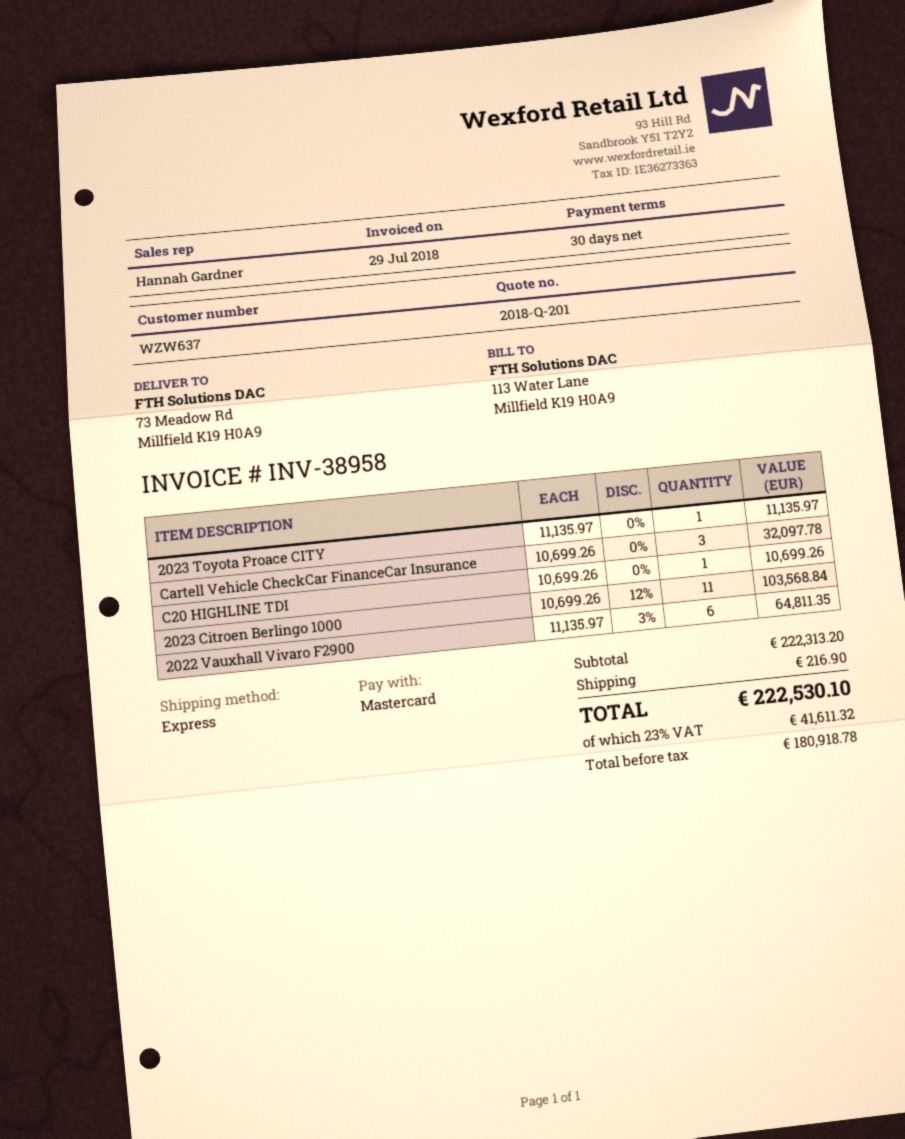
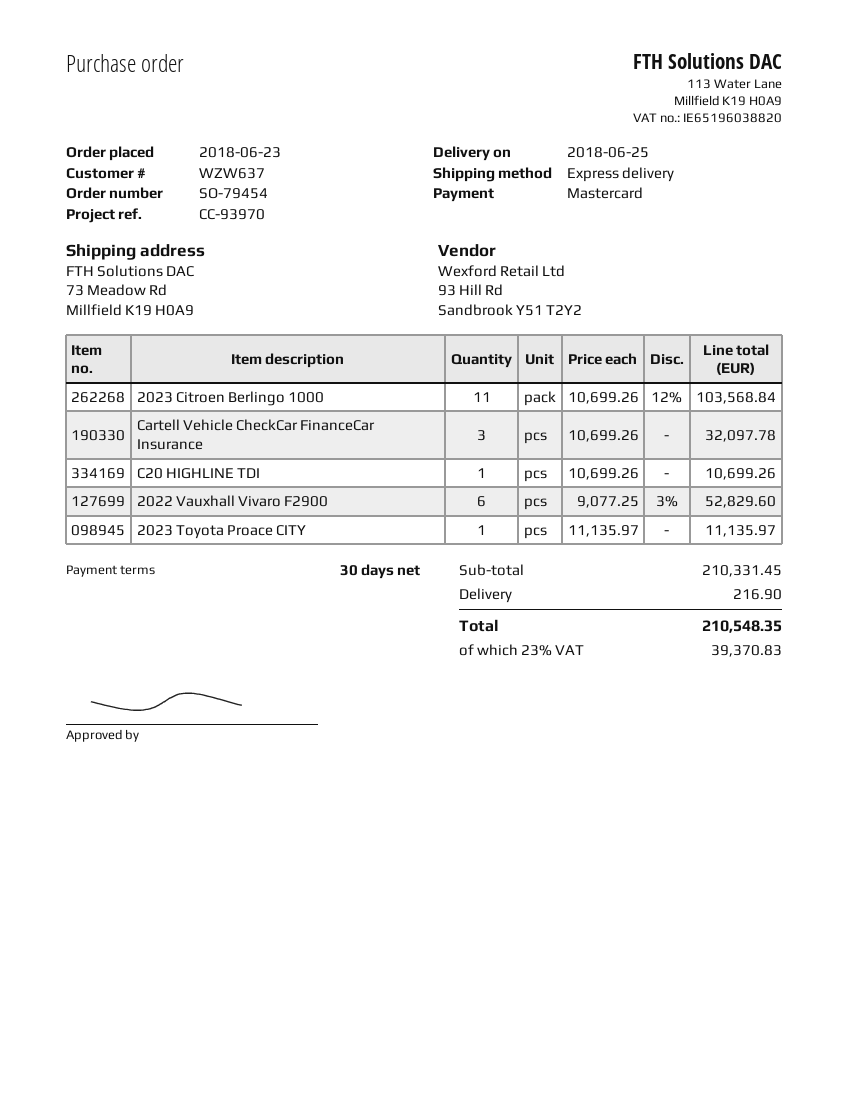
2022 Vauxhall Vivaro F2900: 6 x 11135.97 - 3% = 64811.35 -> 6 x 9077.25 - 3% = 52829.60
subtotal: 222313.20 -> 210331.45
tax: 23% = 41611.32 -> 23% = 39370.83
total: 222530.10 -> 210548.35

